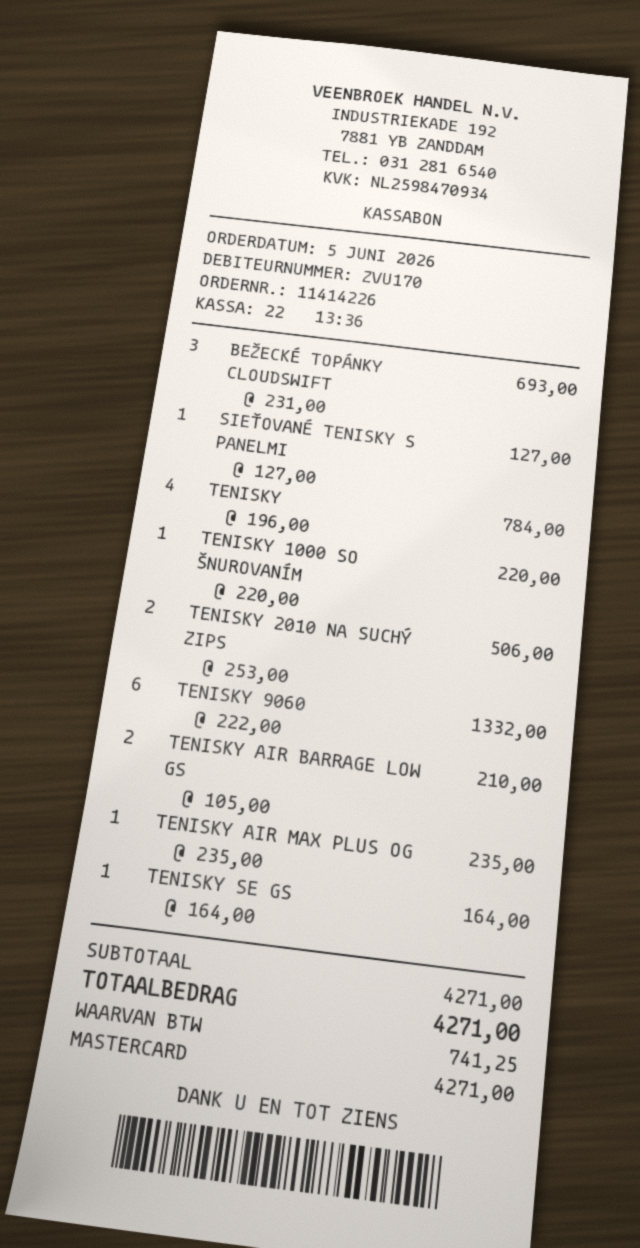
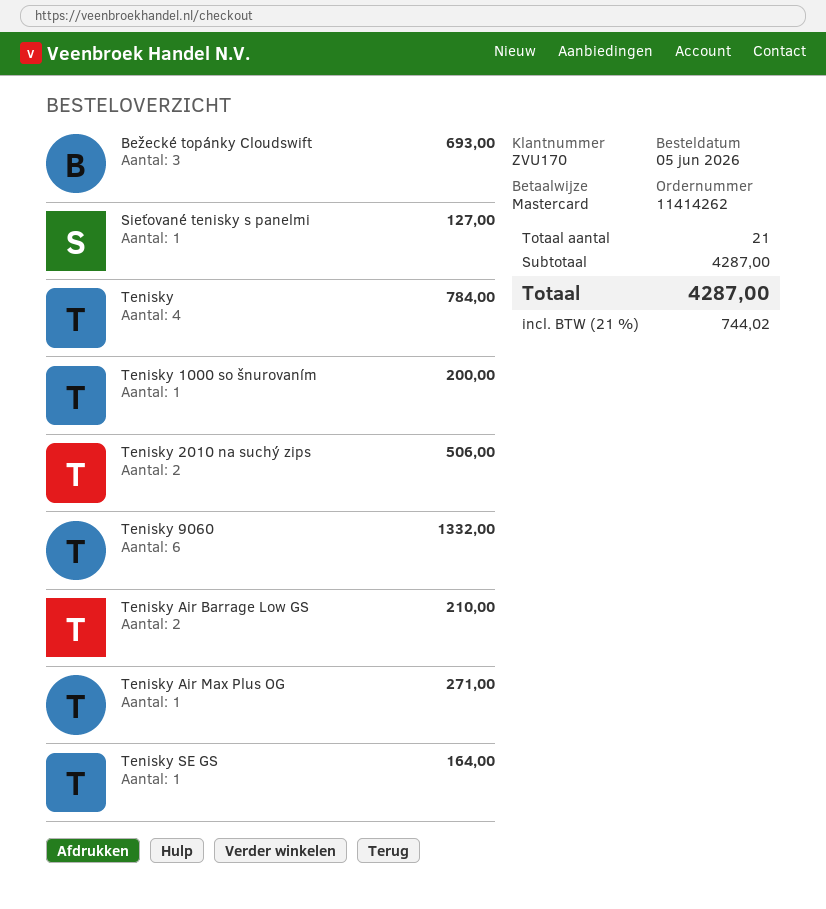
order number: 11414226 -> 11414262
TENISKY 1000 SO ŠNUROVANÍM: 1 for 220.00 -> 1 for 200.00
TENISKY AIR MAX PLUS OG: 1 for 235.00 -> 1 for 271.00
subtotal: 4271.00 -> 4287.00
tax: 741.25 -> 744.02
total: 4271.00 -> 4287.00

